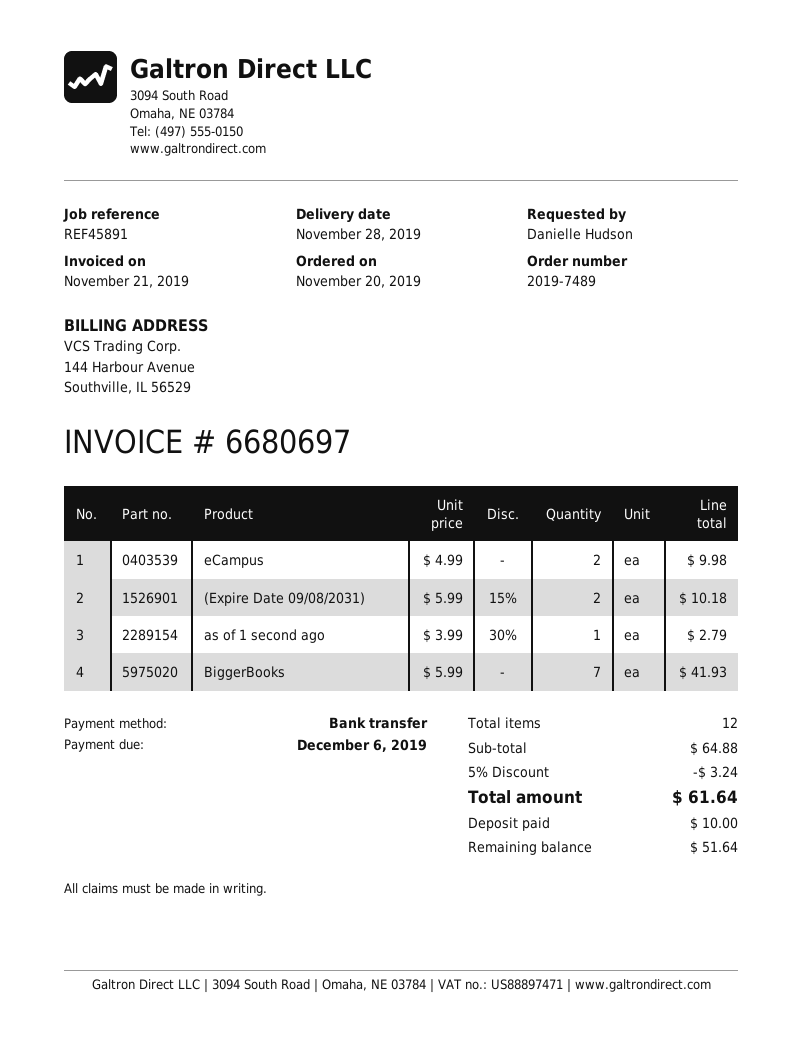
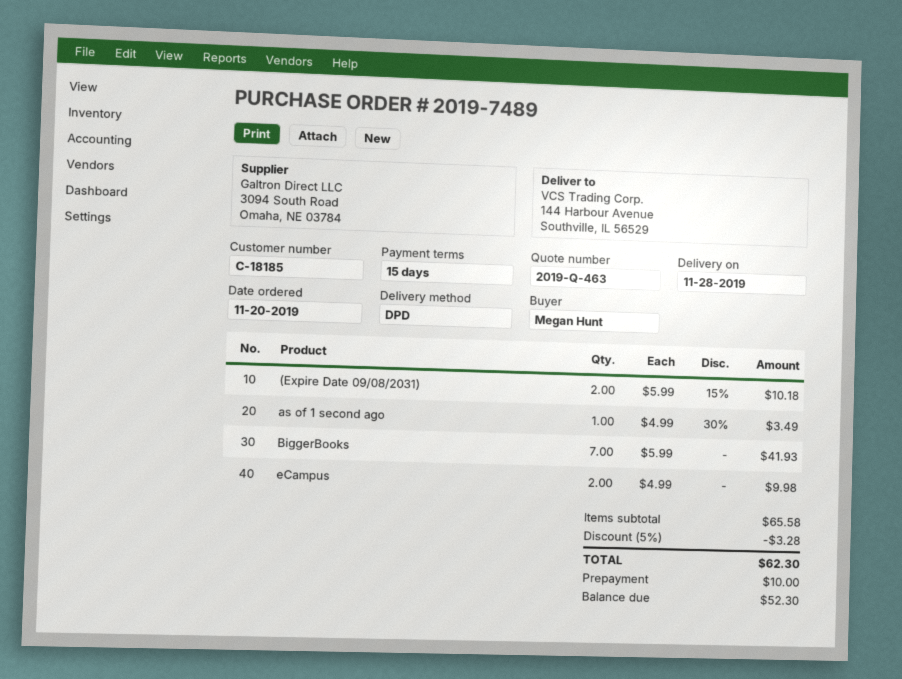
ordered by: Danielle Hudson -> Megan Hunt
as of 1 second ago: 1 x 3.99 - 30% = 2.79 -> 1 x 4.99 - 30% = 3.49
subtotal: 64.88 -> 65.58
discount: 5% = 3.24 -> 5% = 3.28
total: 61.64 -> 62.30
balance: 51.64 -> 52.30

